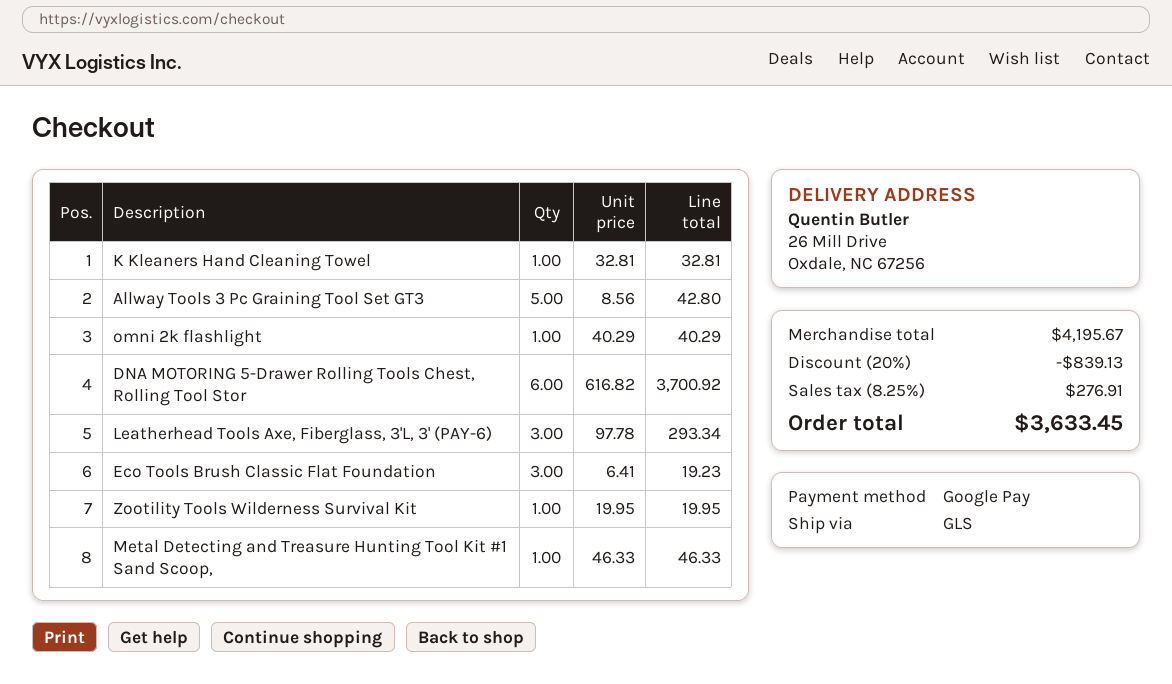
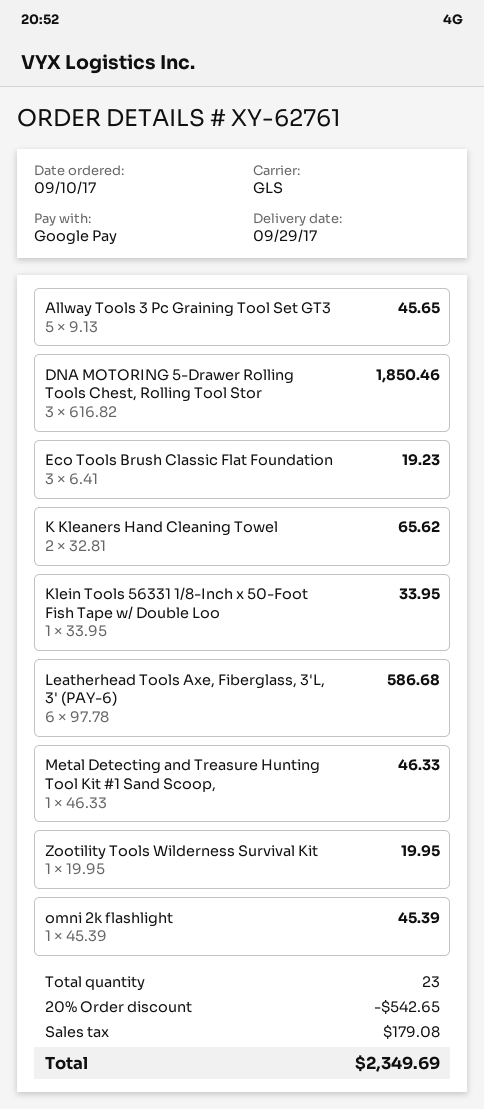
K Kleaners Hand Cleaning Towel: 1 x 32.81 = 32.81 -> 2 x 32.81 = 65.62
Allway Tools 3 Pc Graining Tool Set GT3: 5 x 8.56 = 42.80 -> 5 x 9.13 = 45.65
omni 2k flashlight: 1 x 40.29 = 40.29 -> 1 x 45.39 = 45.39
DNA MOTORING 5-Drawer Rolling Tools Chest, Rolling Tool Stor: 6 x 616.82 = 3700.92 -> 3 x 616.82 = 1850.46
Leatherhead Tools Axe, Fiberglass, 3'L, 3' (PAY-6): 3 x 97.78 = 293.34 -> 6 x 97.78 = 586.68
Klein Tools 56331 1/8-Inch x 50-Foot Fish Tape w/ Double Loo: none -> 1 x 33.95 = 33.95
discount: 20% = 839.13 -> 20% = 542.65
tax: 276.91 -> 179.08
total: 3633.45 -> 2349.69

